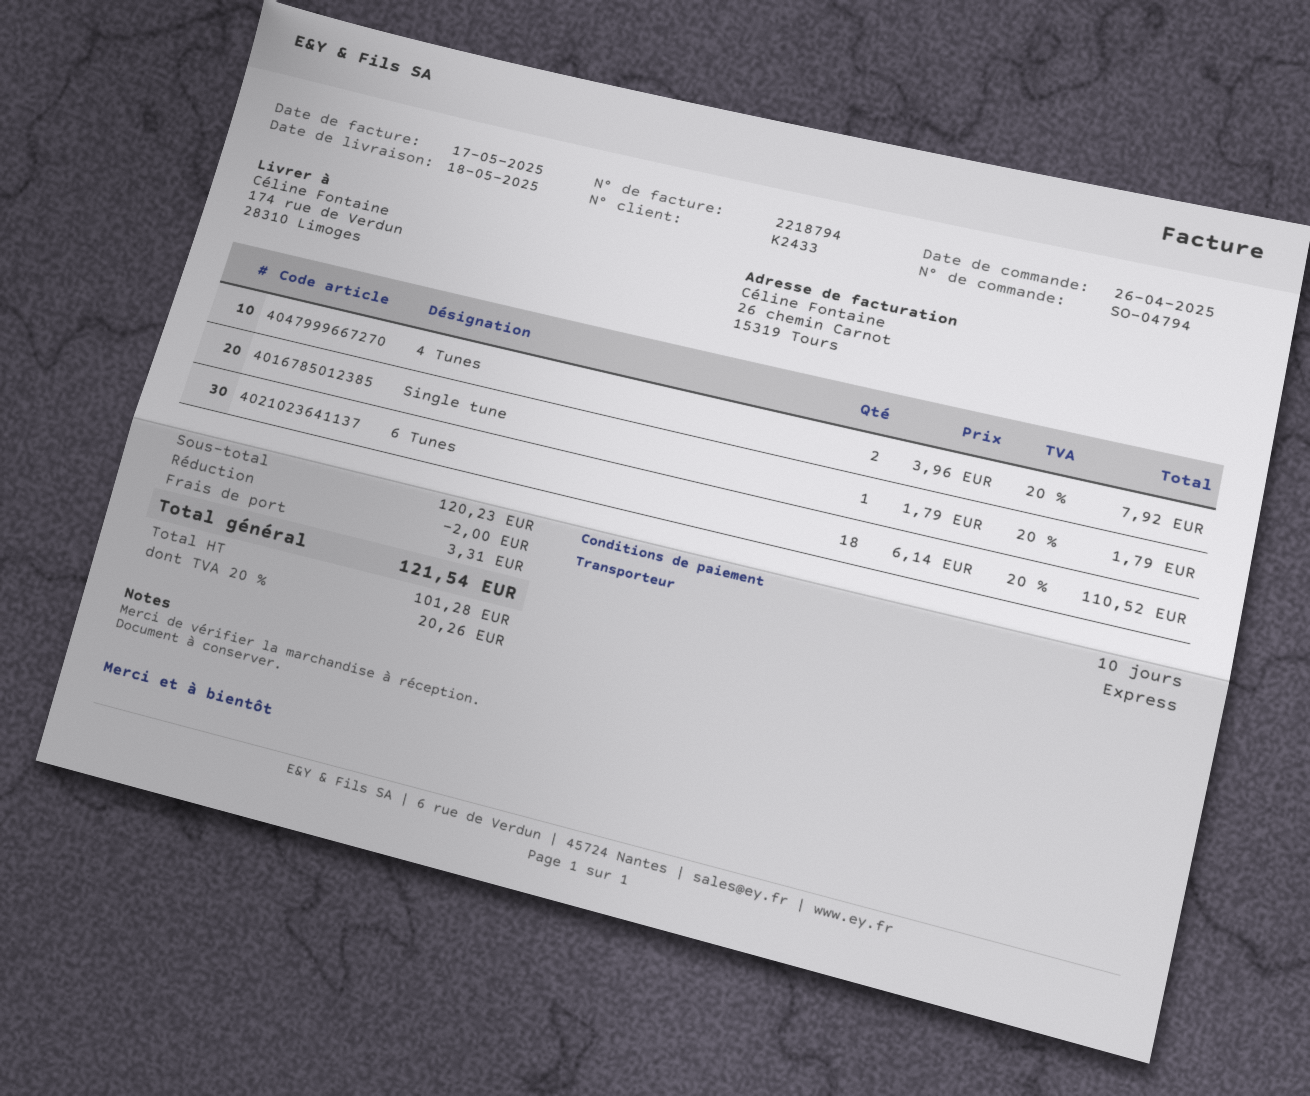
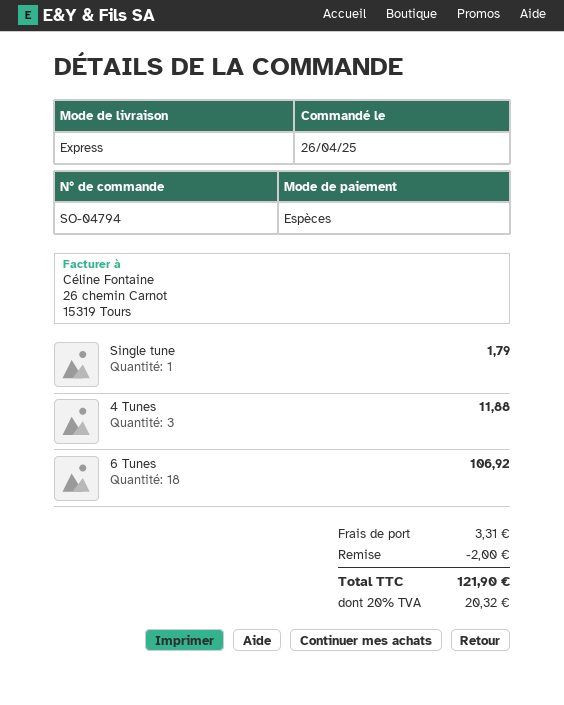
4 Tunes: 2 for 7.92 -> 3 for 11.88
6 Tunes: 18 for 110.52 -> 18 for 106.92
tax: 20% = 20.26 -> 20% = 20.32
total: 121.54 -> 121.90

